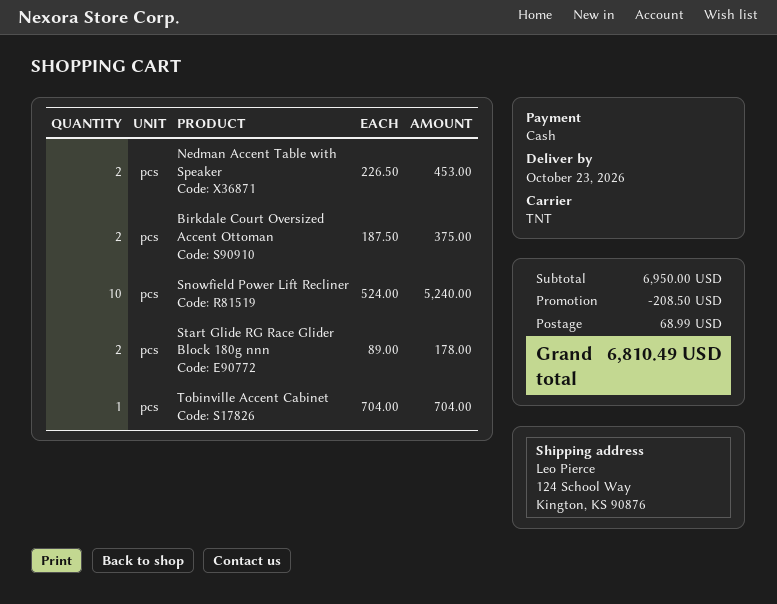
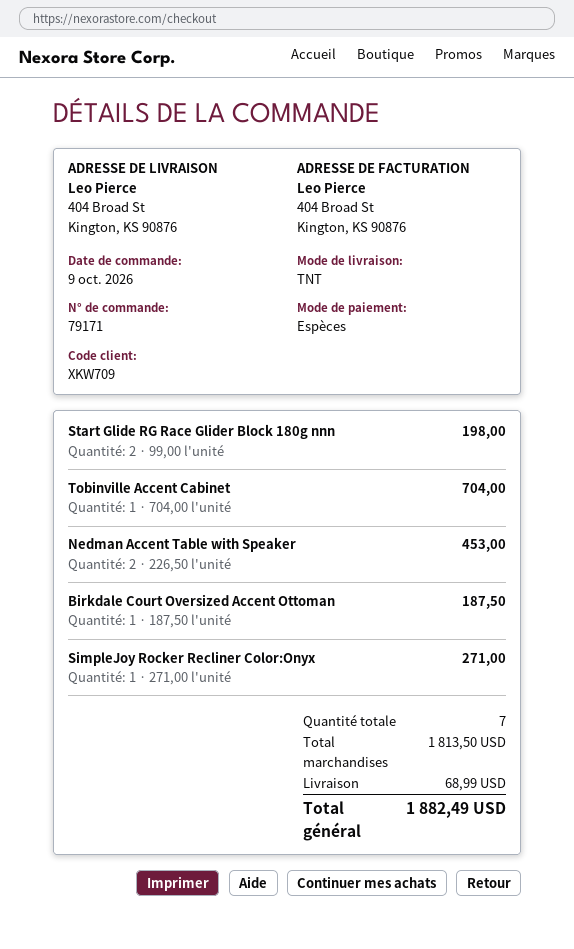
ship to: 124 School Way, Kington, KS 90876 -> 404 Broad St, Kington, KS 90876
Birkdale Court Oversized Accent Ottoman: 2 x 187.50 = 375.00 -> 1 x 187.50 = 187.50
Snowfield Power Lift Recliner: 10 x 524.00 = 5240.00 -> none
Start Glide RG Race Glider Block 180g nnn: 2 x 89.00 = 178.00 -> 2 x 99.00 = 198.00
SimpleJoy Rocker Recliner Color:Onyx: none -> 1 x 271.00 = 271.00
subtotal: 6950.00 -> 1813.50
discount: 208.50 -> none
total: 6810.49 -> 1882.49

